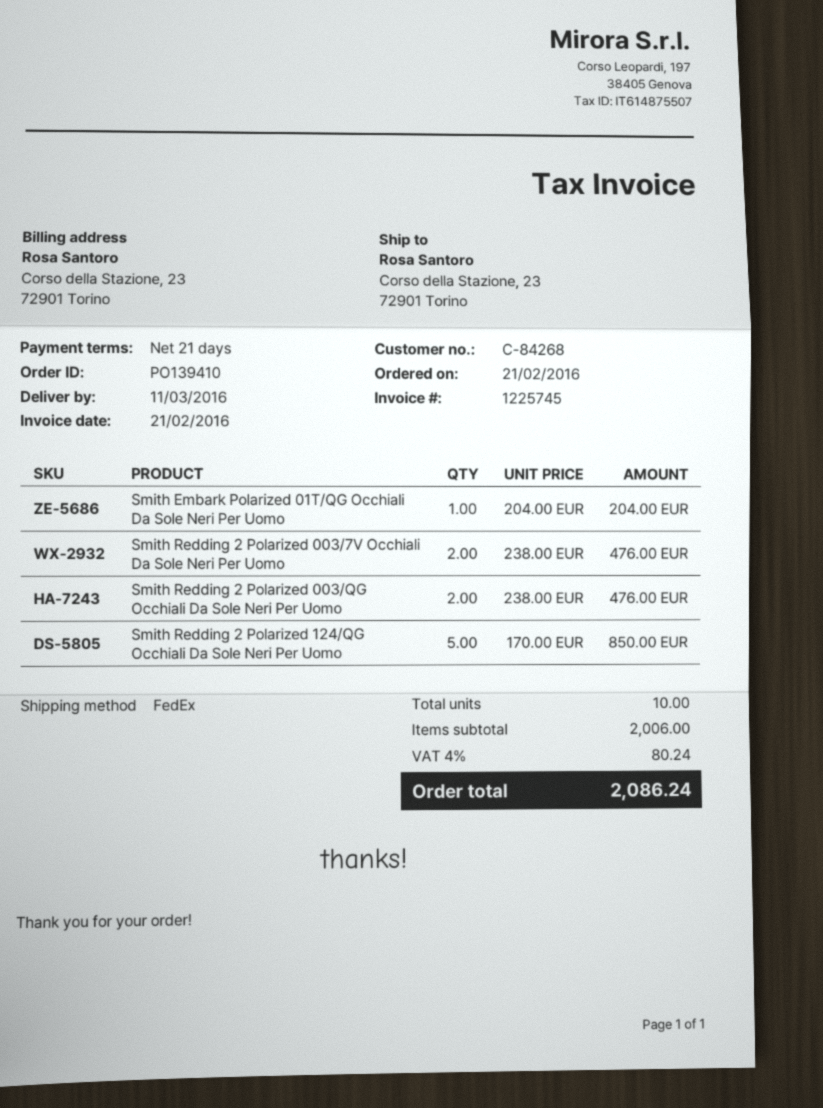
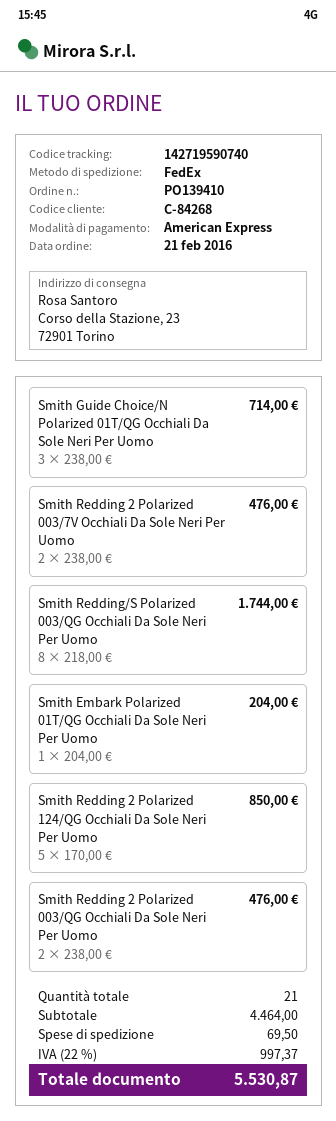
Smith Guide Choice/N Polarized 01T/QG Occhiali Da Sole Neri Per Uomo: none -> 3 x 238.00 = 714.00
Smith Redding/S Polarized 003/QG Occhiali Da Sole Neri Per Uomo: none -> 8 x 218.00 = 1744.00
total quantity: 10 -> 21
subtotal: 2006.00 -> 4464.00
shipping: none -> 69.50
tax: 4% = 80.24 -> 22% = 997.37
total: 2086.24 -> 5530.87

